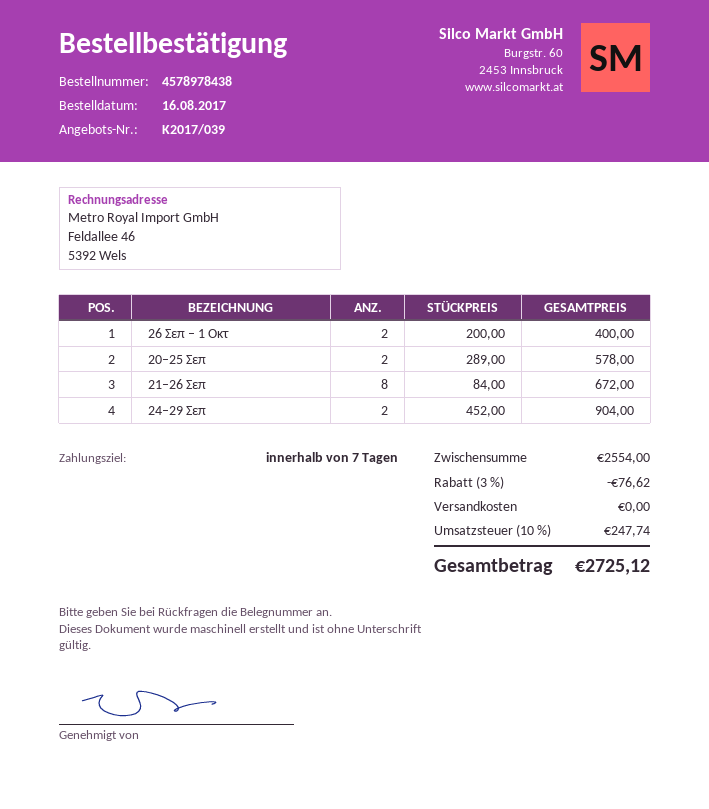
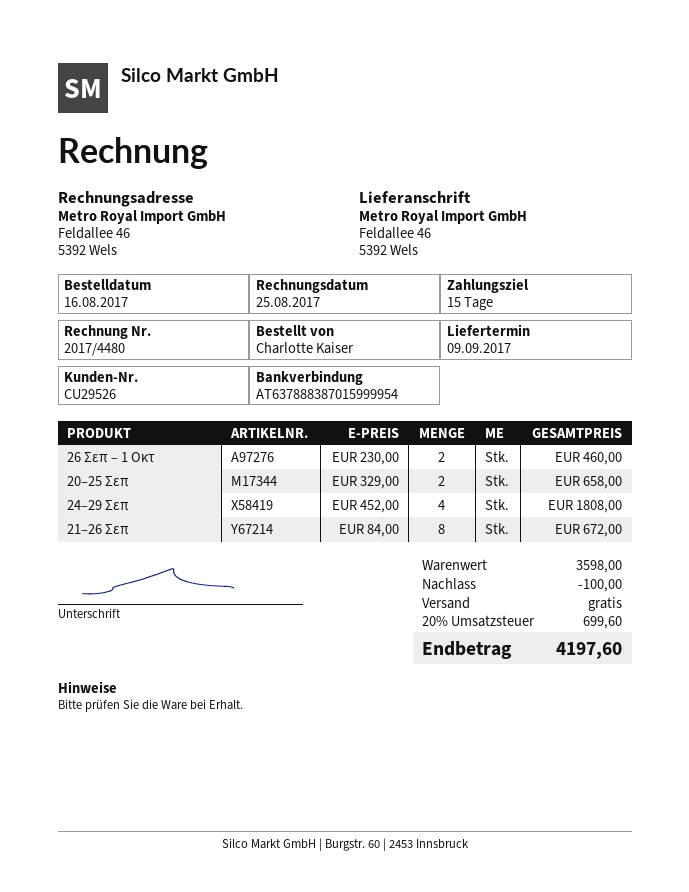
payment terms: 7 days -> 15 days
26 Σεπ – 1 Οκτ: 2 x 200.00 = 400.00 -> 2 x 230.00 = 460.00
20–25 Σεπ: 2 x 289.00 = 578.00 -> 2 x 329.00 = 658.00
24–29 Σεπ: 2 x 452.00 = 904.00 -> 4 x 452.00 = 1808.00
subtotal: 2554.00 -> 3598.00
discount: 76.62 -> 100.00
tax: 10% = 247.74 -> 20% = 699.60
total: 2725.12 -> 4197.60

